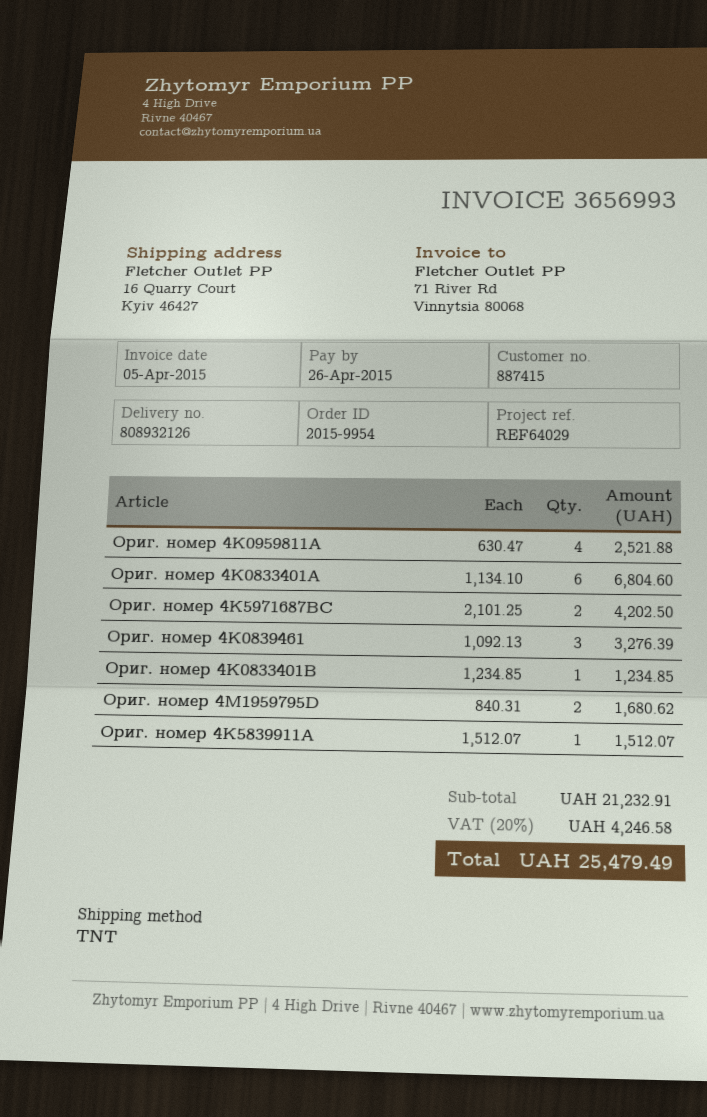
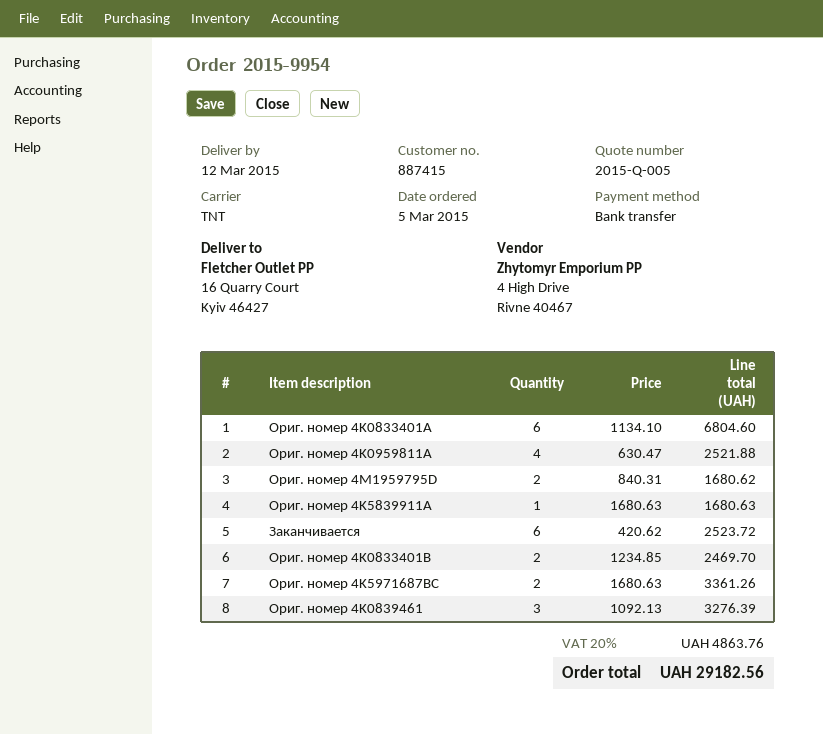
Ориг. номер 4K5971687BC: 2 x 2101.25 = 4202.50 -> 2 x 1680.63 = 3361.26
Ориг. номер 4K0833401B: 1 x 1234.85 = 1234.85 -> 2 x 1234.85 = 2469.70
Ориг. номер 4K5839911A: 1 x 1512.07 = 1512.07 -> 1 x 1680.63 = 1680.63
Заканчивается: none -> 6 x 420.62 = 2523.72
tax: 20% = 4246.58 -> 20% = 4863.76
total: 25479.49 -> 29182.56

